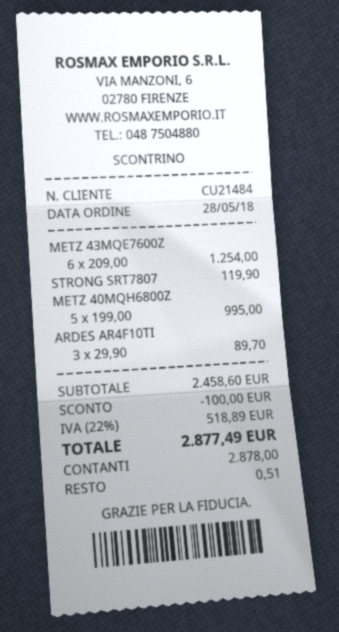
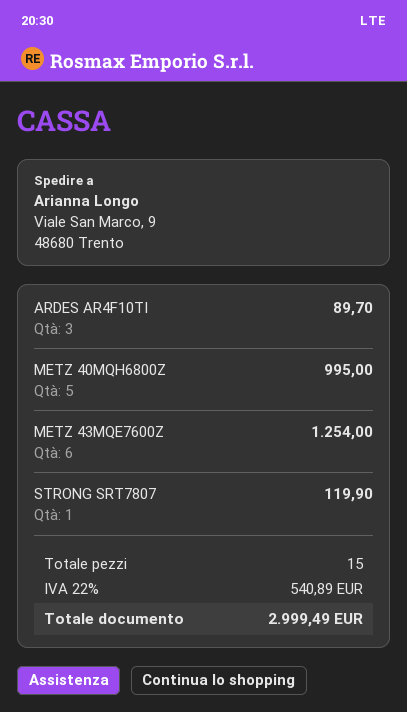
discount: 100.00 -> none
tax: 22% = 518.89 -> 22% = 540.89
total: 2877.49 -> 2999.49

